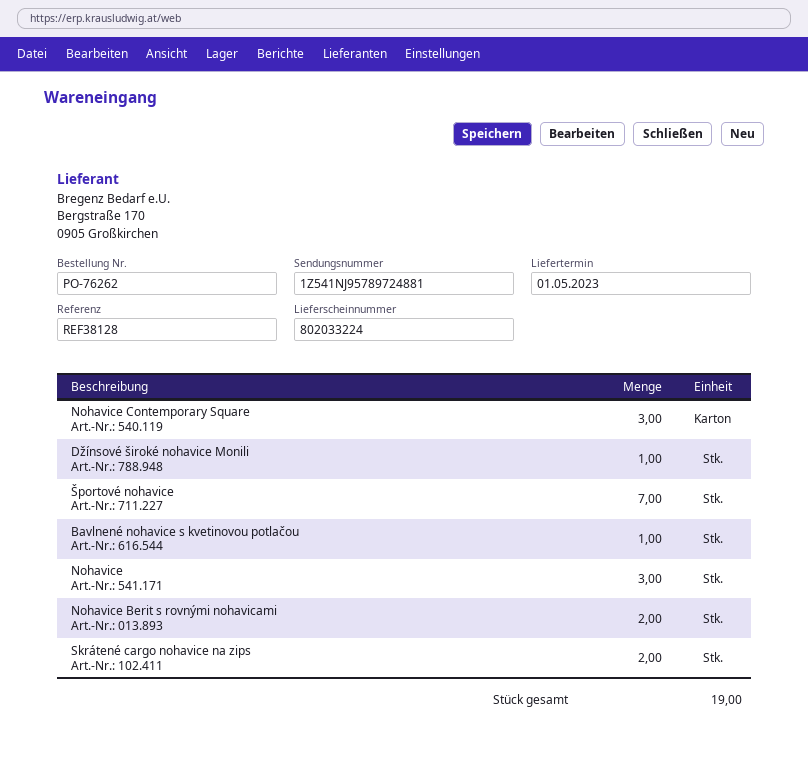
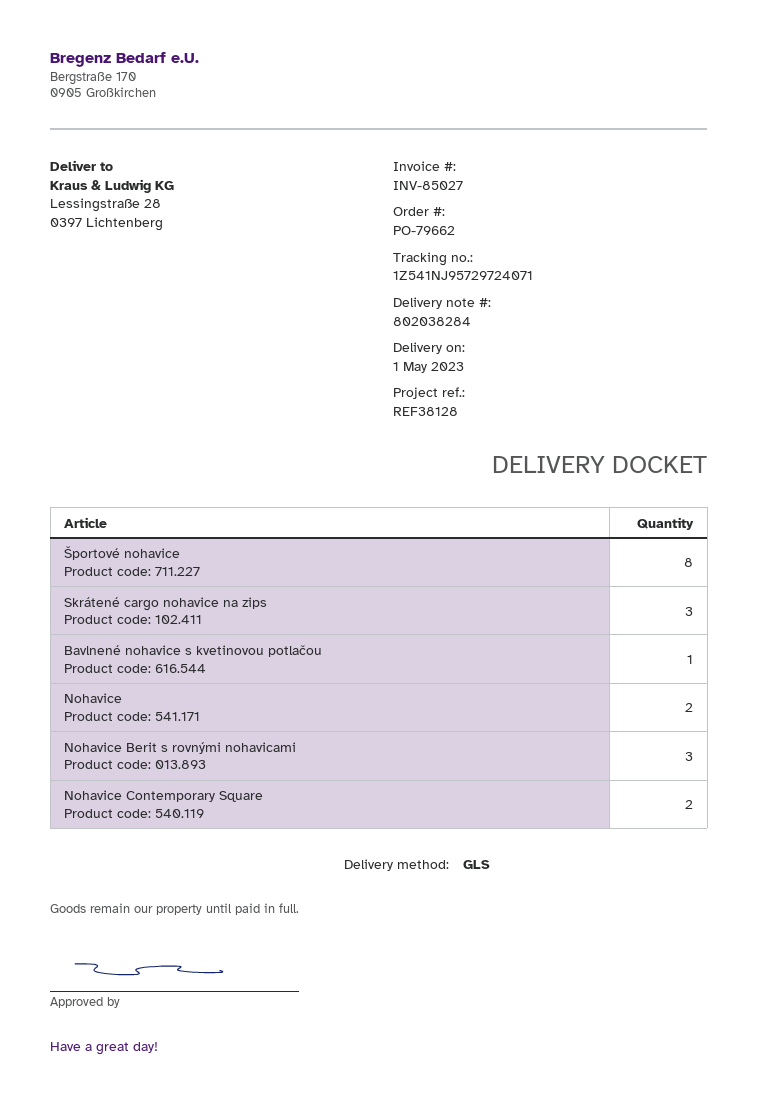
order number: PO-76262 -> PO-79662
delivery note number: 802033224 -> 802038284
tracking number: 1Z541NJ95789724881 -> 1Z541NJ95729724071
Nohavice Contemporary Square: 3 -> 2
Džínsové široké nohavice Monili: 1 -> none
Športové nohavice: 7 -> 8
Nohavice: 3 -> 2
Nohavice Berit s rovnými nohavicami: 2 -> 3
Skrátené cargo nohavice na zips: 2 -> 3

